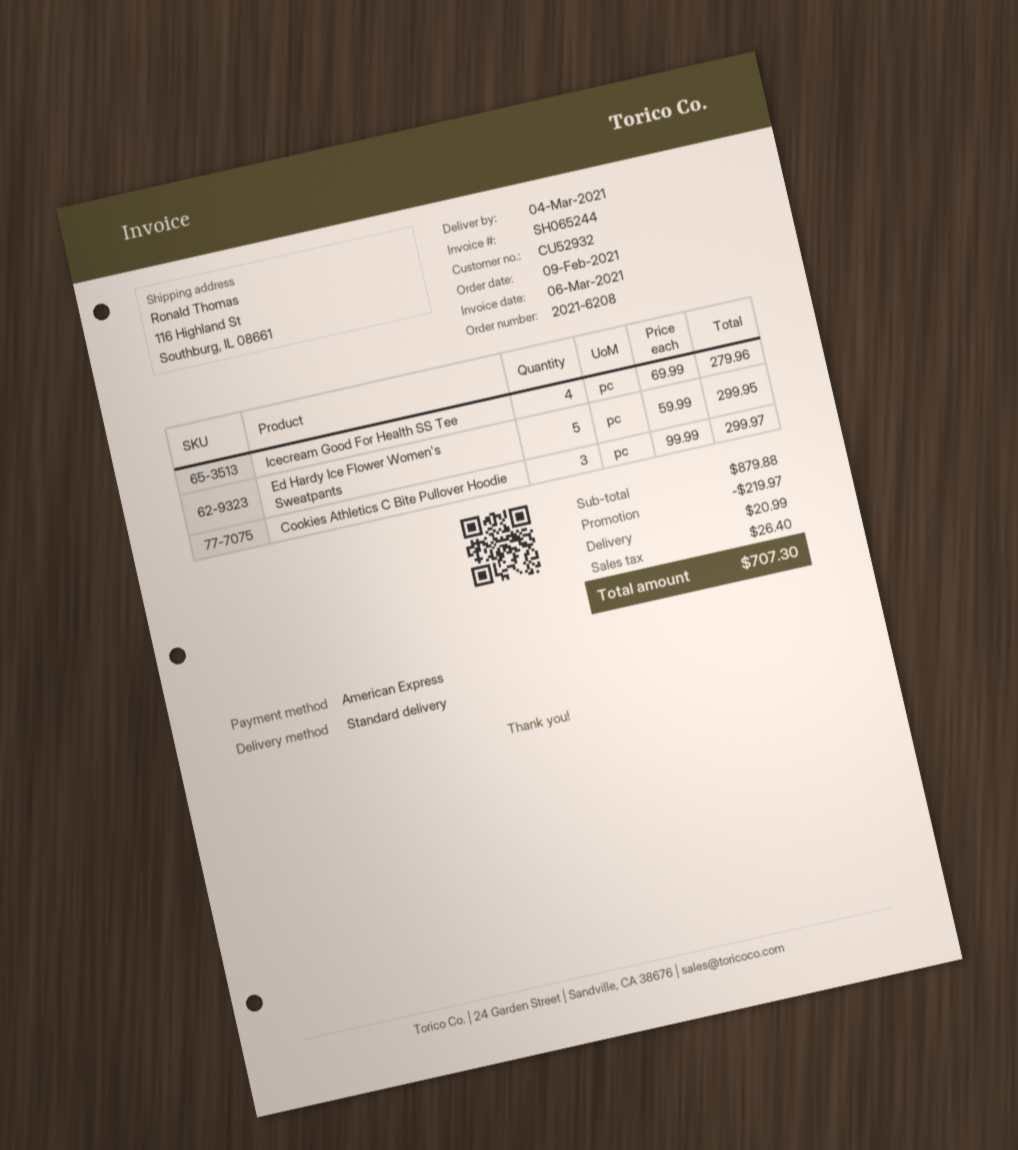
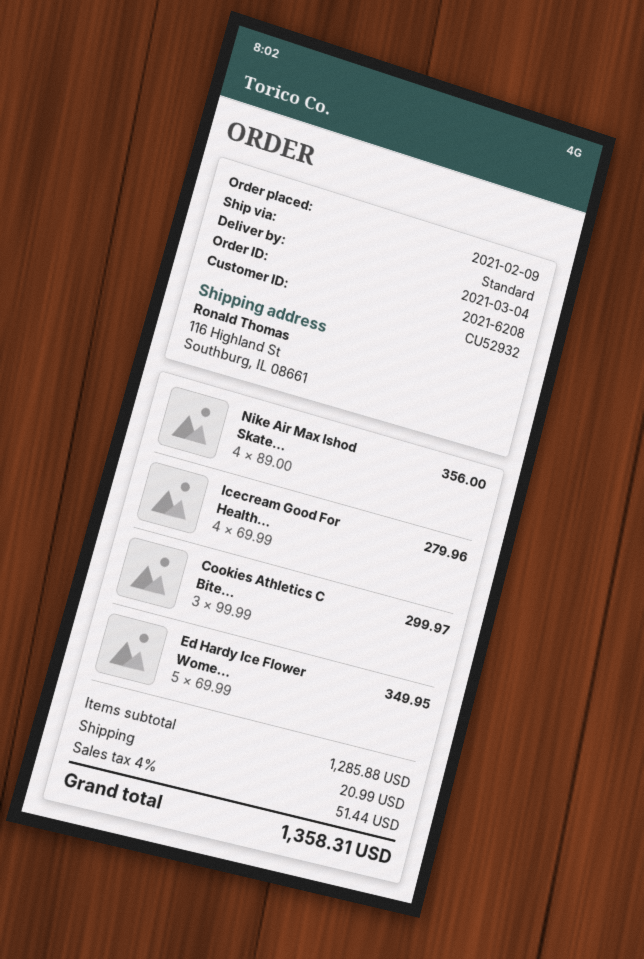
Ed Hardy Ice Flower Women's Sweatpants: 5 x 59.99 = 299.95 -> 5 x 69.99 = 349.95
Nike Air Max Ishod Skate...: none -> 4 x 89.00 = 356.00
subtotal: 879.88 -> 1285.88
discount: 219.97 -> none
tax: 26.40 -> 51.44
total: 707.30 -> 1358.31

